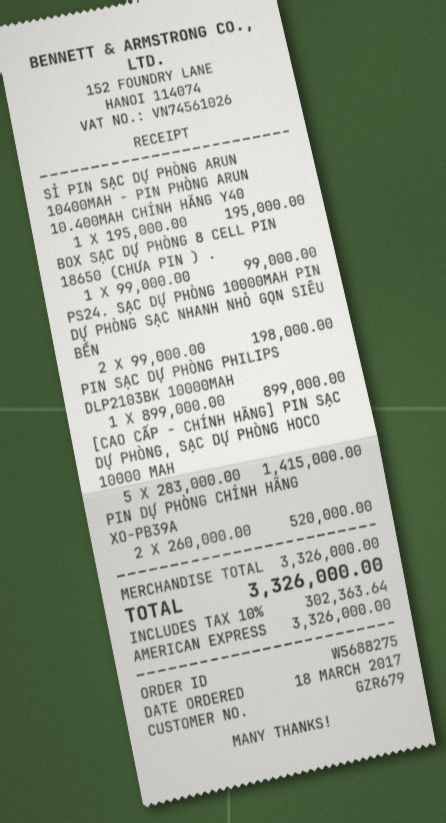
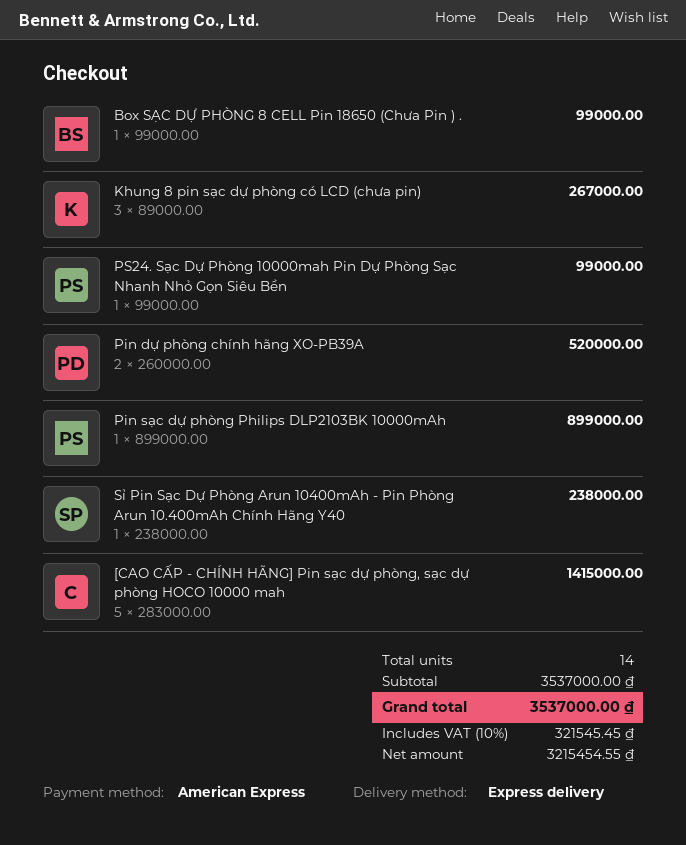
SỈ PIN SẠC DỰ PHÒNG ARUN 10400MAH - PIN PHÒNG ARUN 10.400MAH CHÍNH HÃNG Y40: 1 x 195000.00 = 195000.00 -> 1 x 238000.00 = 238000.00
PS24. SẠC DỰ PHÒNG 10000MAH PIN DỰ PHÒNG SẠC NHANH NHỎ GỌN SIÊU BỀN: 2 x 99000.00 = 198000.00 -> 1 x 99000.00 = 99000.00
Khung 8 pin sạc dự phòng có LCD (chưa pin): none -> 3 x 89000.00 = 267000.00
subtotal: 3326000.00 -> 3537000.00
tax: 10% = 302363.64 -> 10% = 321545.45
total: 3326000.00 -> 3537000.00

